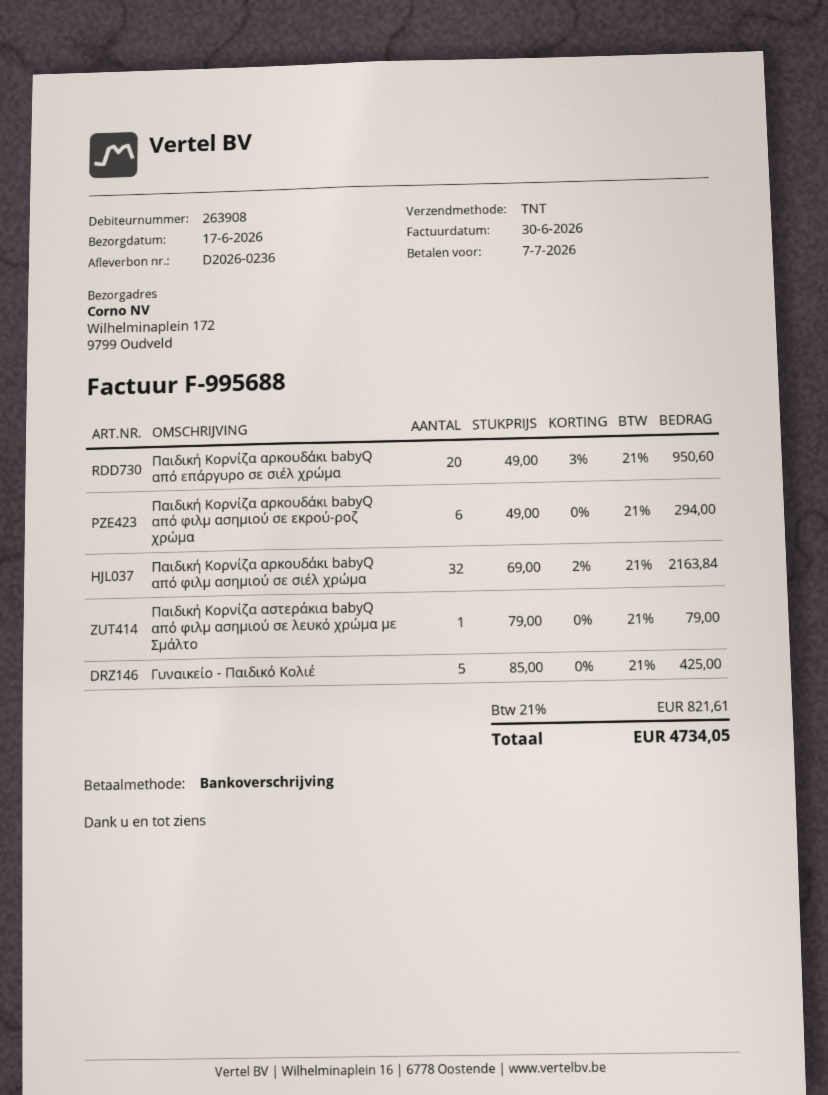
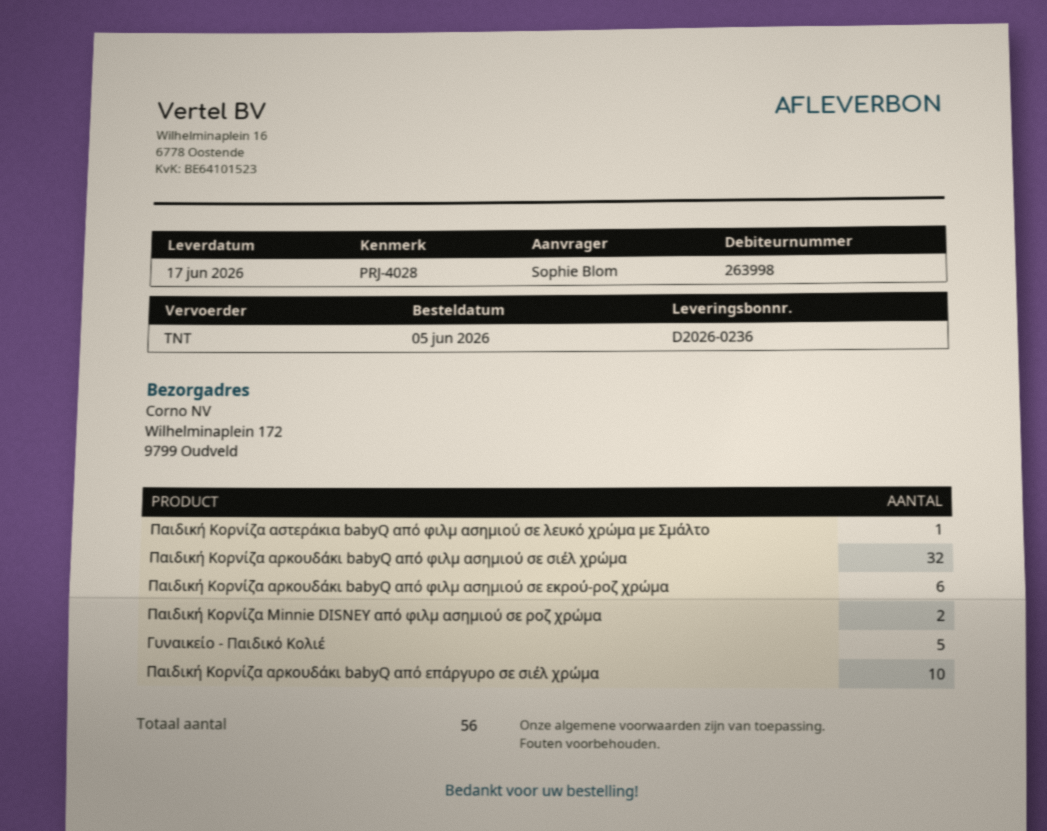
customer number: 263908 -> 263998
Παιδική Κορνίζα αρκουδάκι babyQ από επάργυρο σε σιέλ χρώμα: 20 -> 10
Παιδική Κορνίζα Minnie DISNEY από φιλμ ασημιού σε ροζ χρώμα: none -> 2

